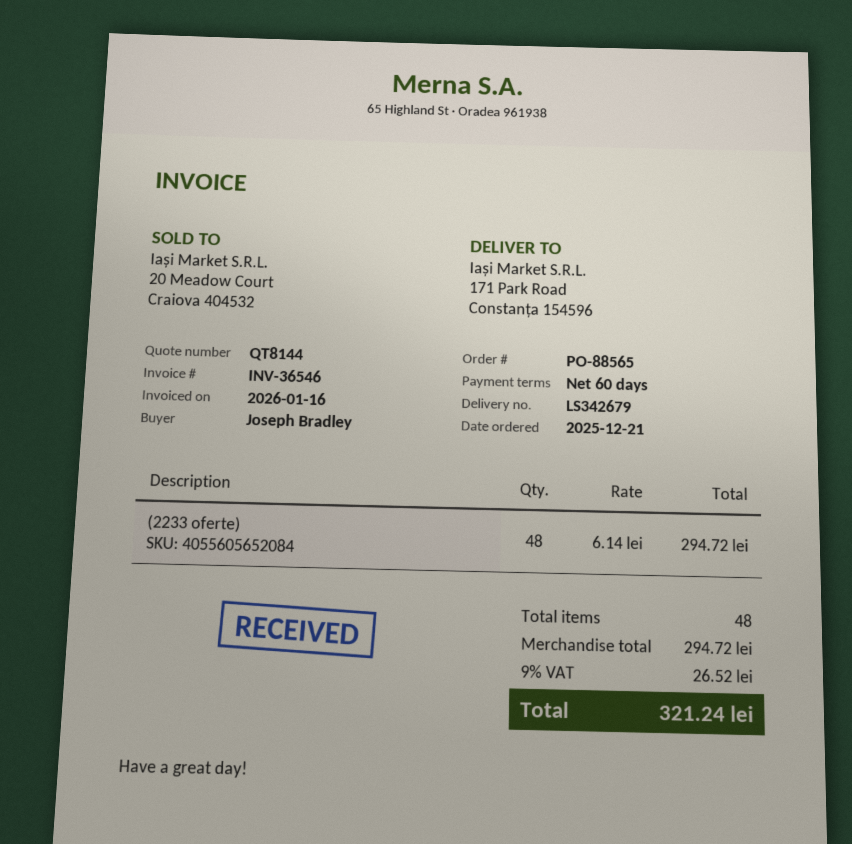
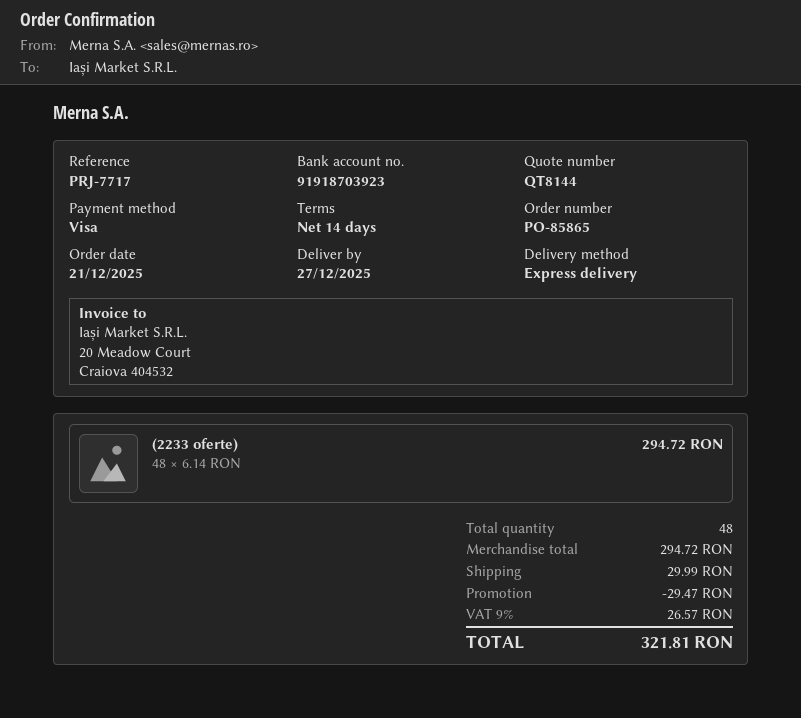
order number: PO-88565 -> PO-85865
payment terms: 60 days -> 14 days
discount: none -> 29.47
shipping: none -> 29.99
tax: 9% = 26.52 -> 9% = 26.57
total: 321.24 -> 321.81

